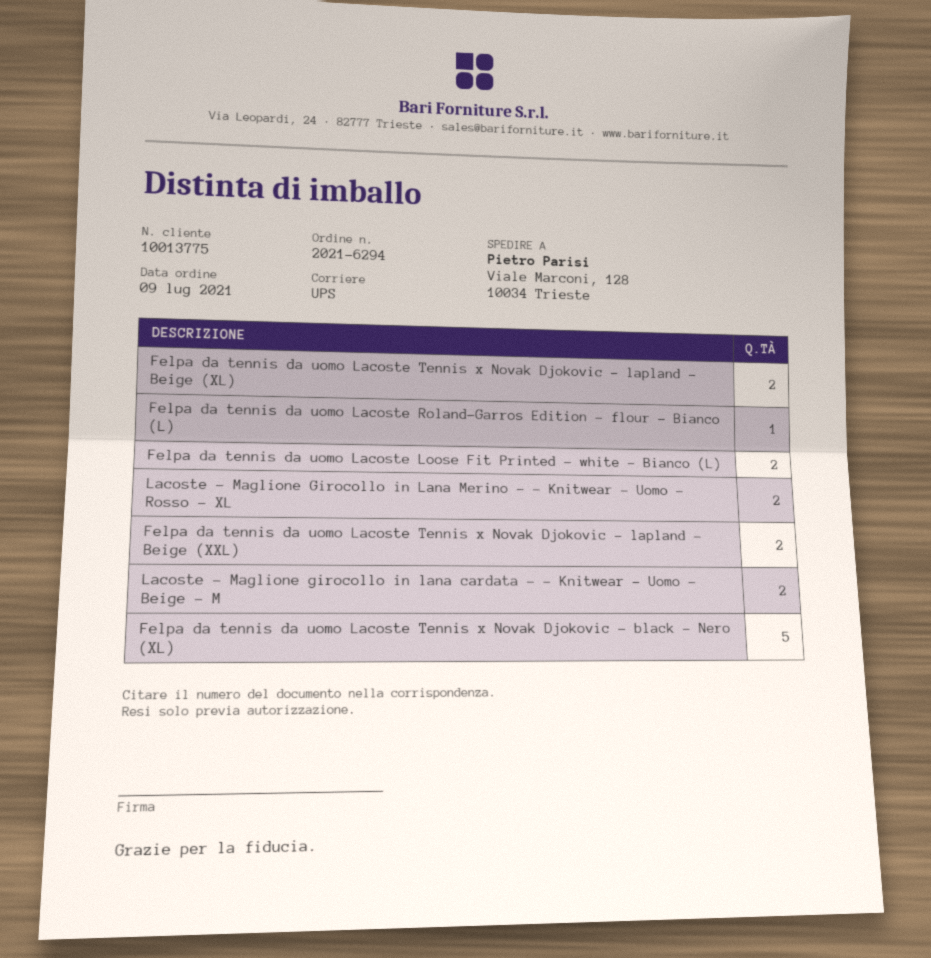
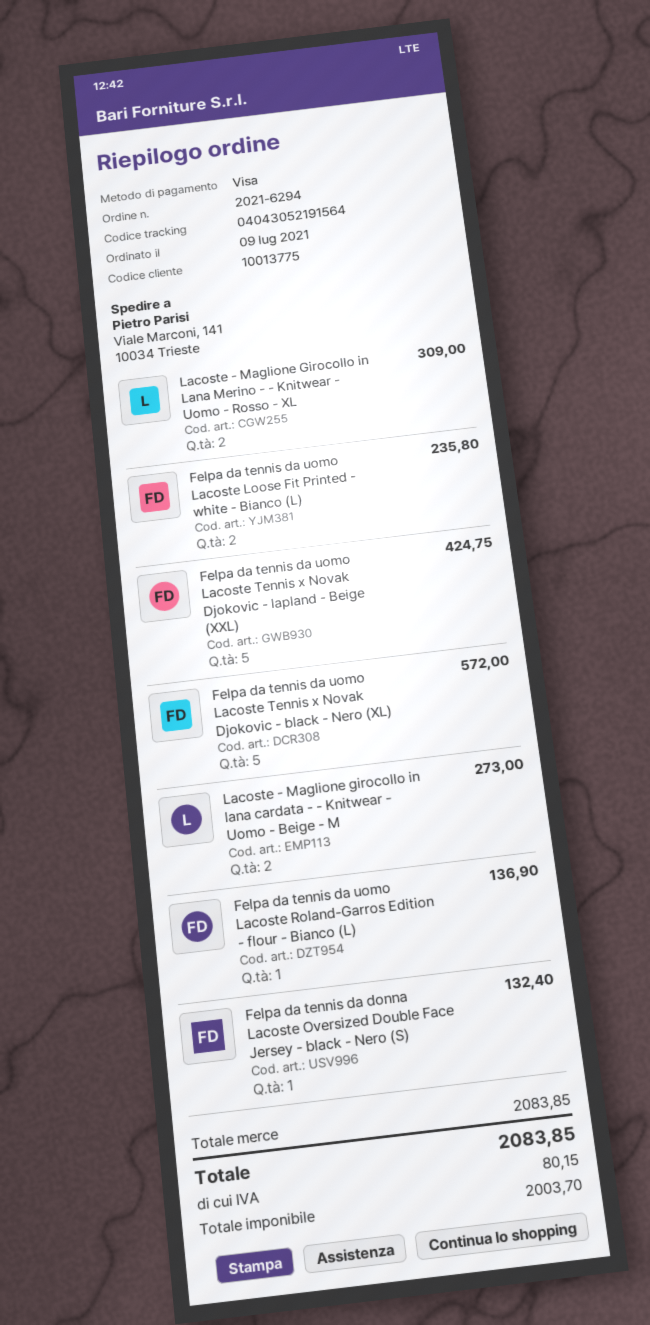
ship to: Viale Marconi, 128, 10034 Trieste -> Viale Marconi, 141, 10034 Trieste
Felpa da tennis da uomo Lacoste Tennis x Novak Djokovic - lapland - Beige (XL): 2 -> none
Felpa da tennis da uomo Lacoste Tennis x Novak Djokovic - lapland - Beige (XXL): 2 -> 5
Felpa da tennis da donna Lacoste Oversized Double Face Jersey - black - Nero (S): none -> 1

